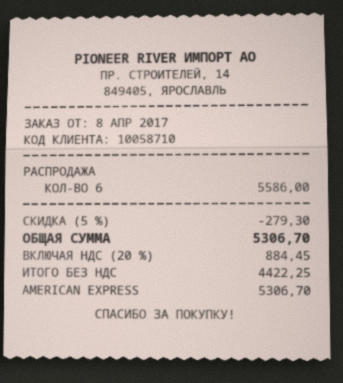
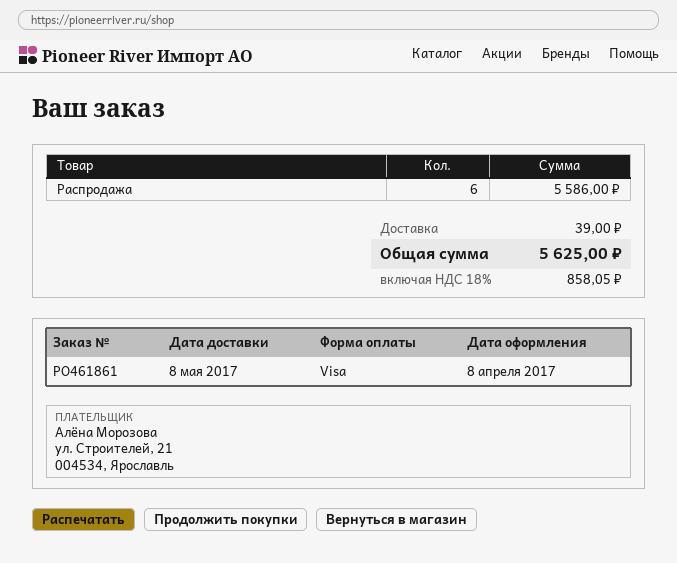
payment method: American Express -> Visa
discount: 5% = 279.30 -> none
shipping: none -> 39.00
tax: 20% = 884.45 -> 18% = 858.05
total: 5306.70 -> 5625.00

